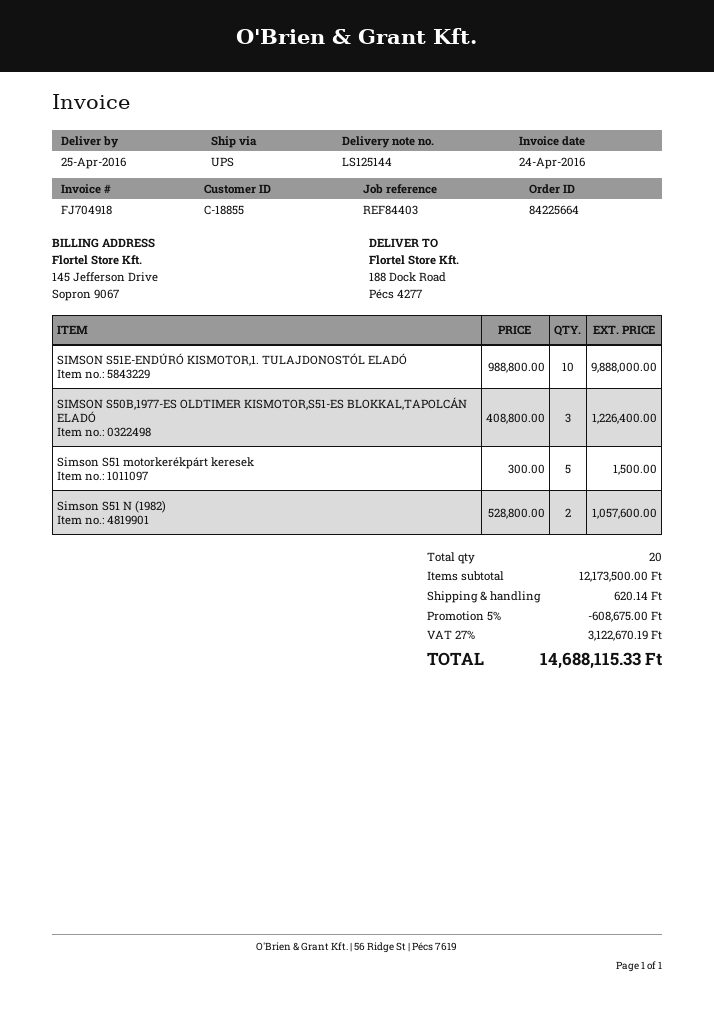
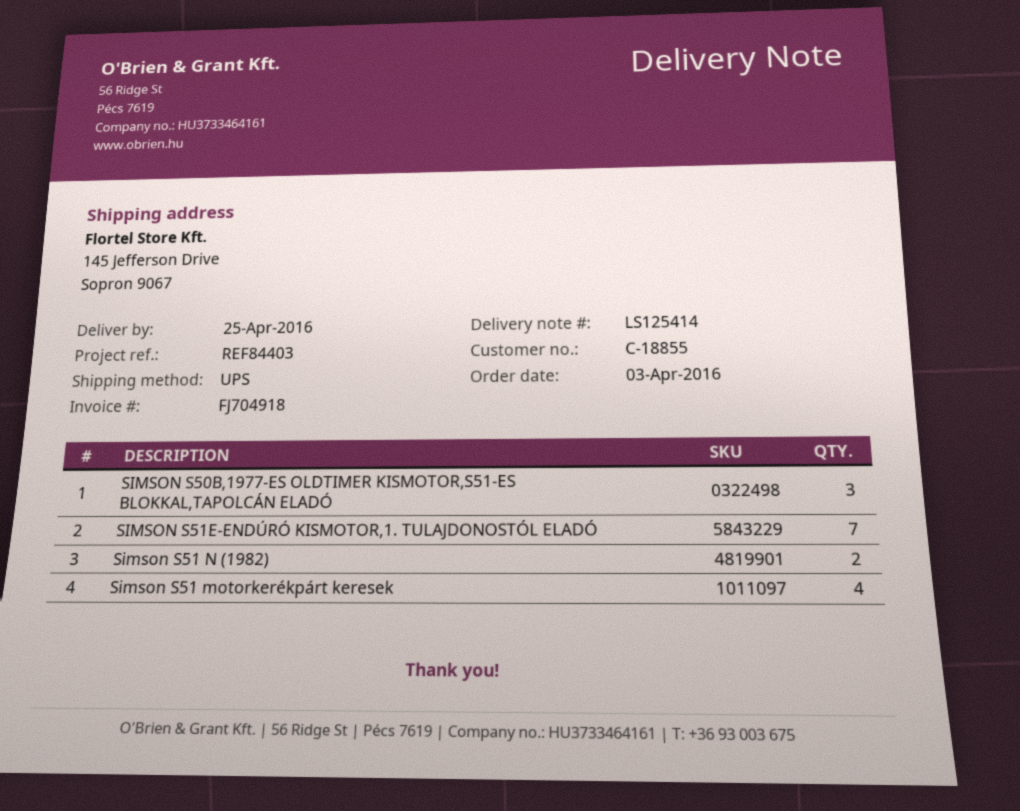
delivery note number: LS125144 -> LS125414
ship to: 188 Dock Road, Pécs 4277 -> 145 Jefferson Drive, Sopron 9067
SIMSON S51E-ENDÚRÓ KISMOTOR,1. TULAJDONOSTÓL ELADÓ: 10 -> 7
Simson S51 motorkerékpárt keresek: 5 -> 4

